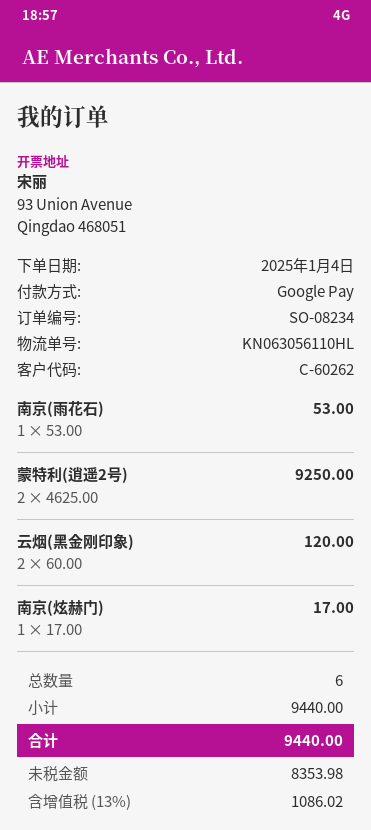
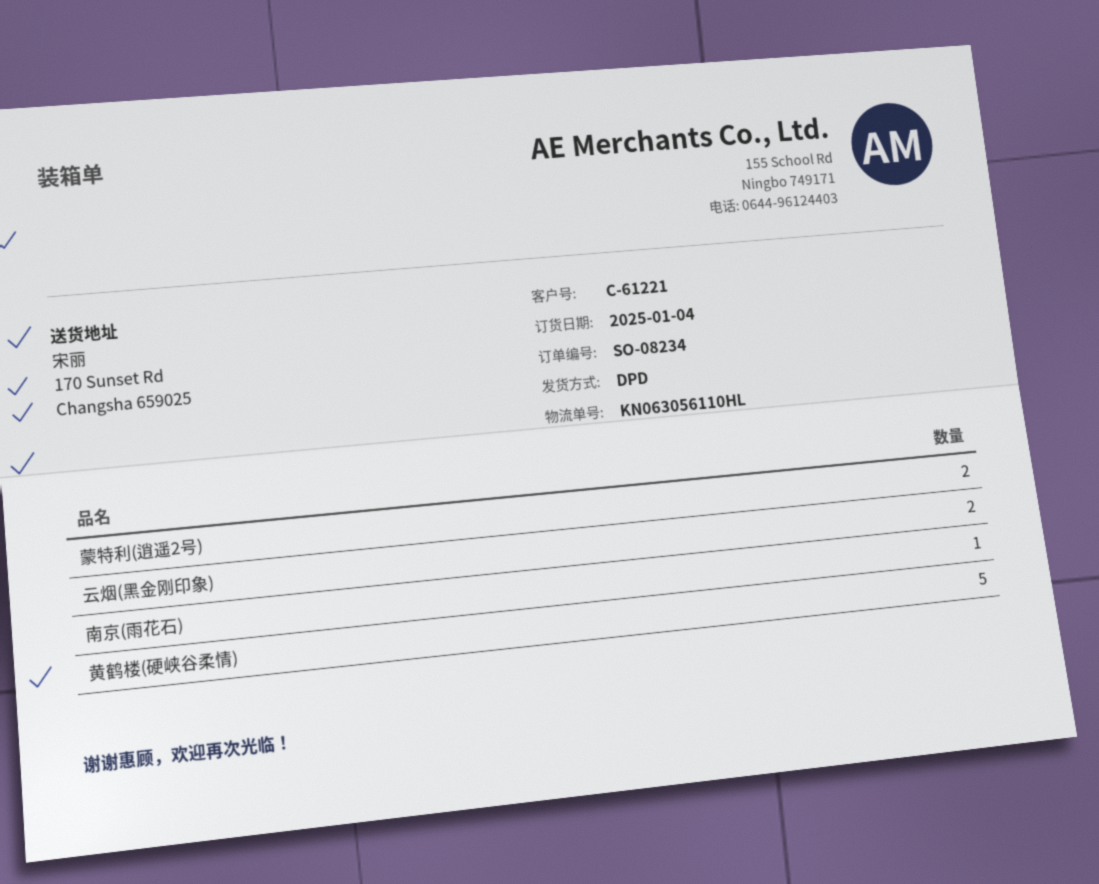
customer number: C-60262 -> C-61221
南京(炫赫门): 1 -> none
黄鹤楼(硬峡谷柔情): none -> 5

